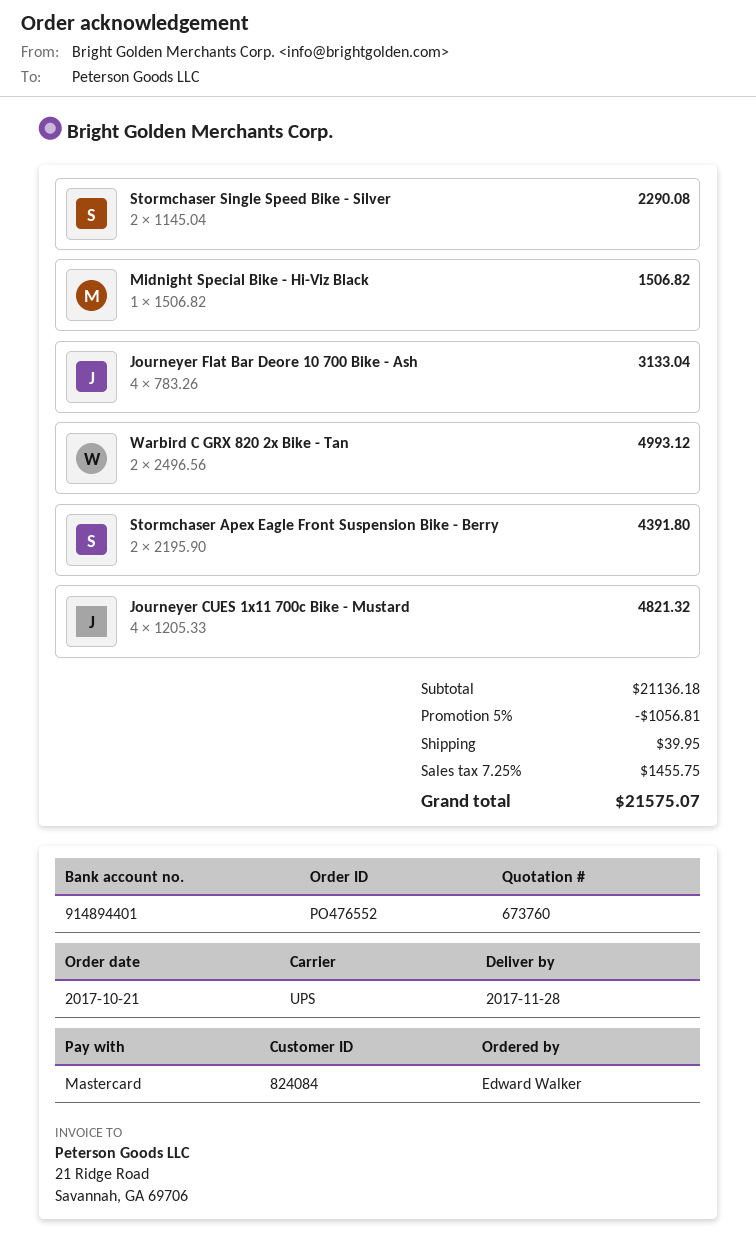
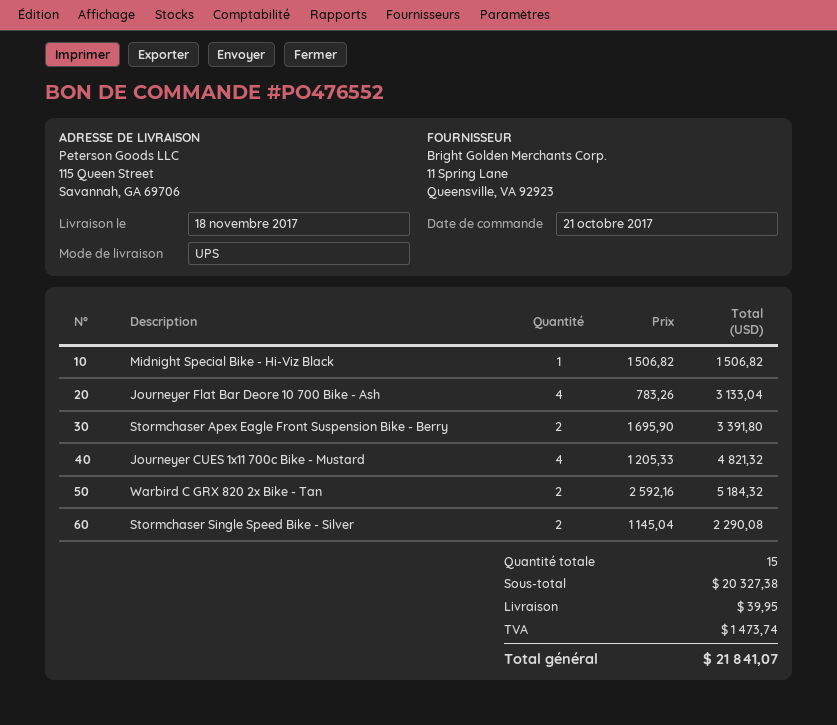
delivery date: 2017-11-28 -> 2017-11-18
Warbird C GRX 820 2x Bike - Tan: 2 x 2496.56 = 4993.12 -> 2 x 2592.16 = 5184.32
Stormchaser Apex Eagle Front Suspension Bike - Berry: 2 x 2195.90 = 4391.80 -> 2 x 1695.90 = 3391.80
subtotal: 21136.18 -> 20327.38
discount: 5% = 1056.81 -> none
tax: 1455.75 -> 1473.74
total: 21575.07 -> 21841.07

